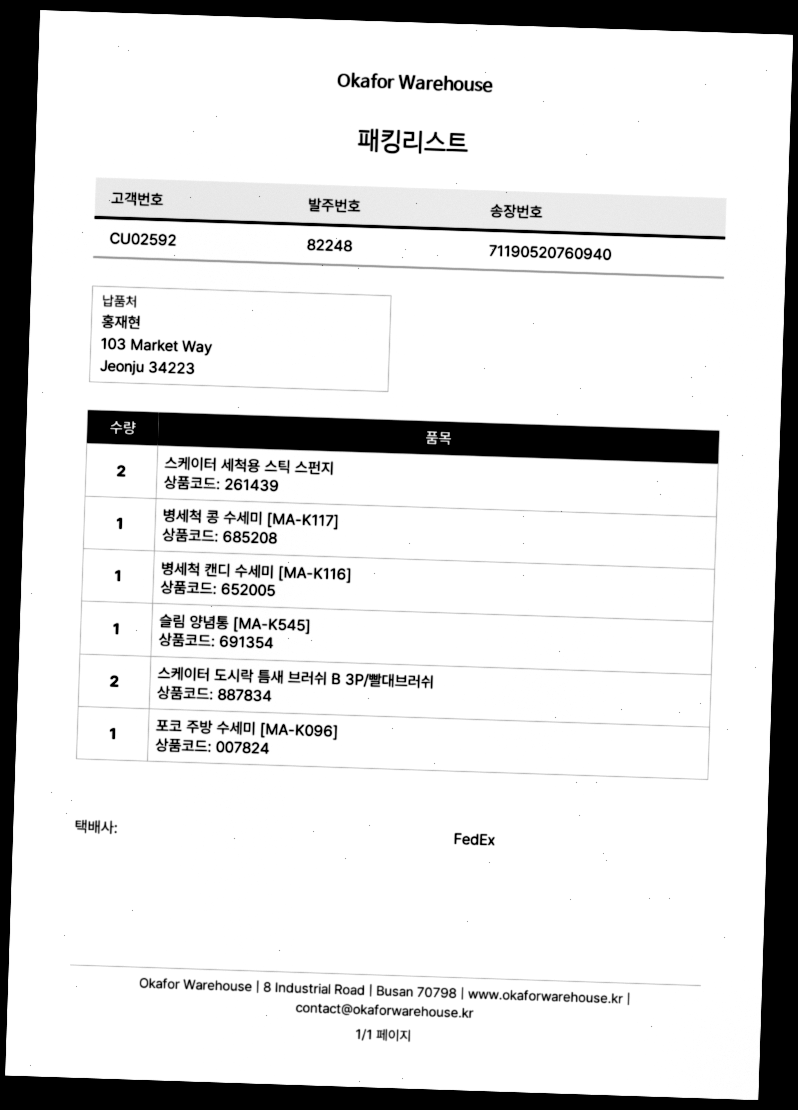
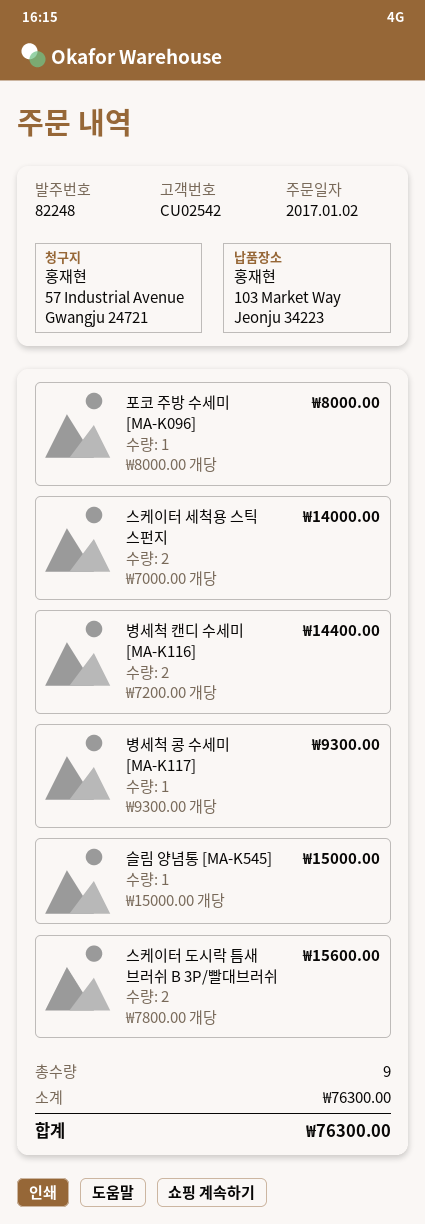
customer number: CU02592 -> CU02542
병세척 캔디 수세미 [MA-K116]: 1 -> 2

